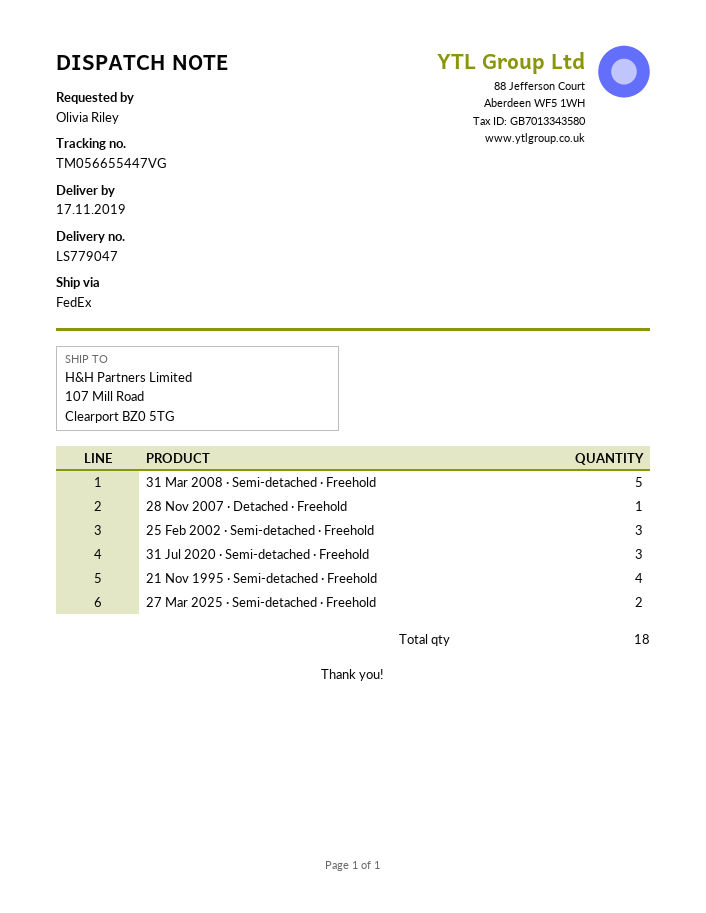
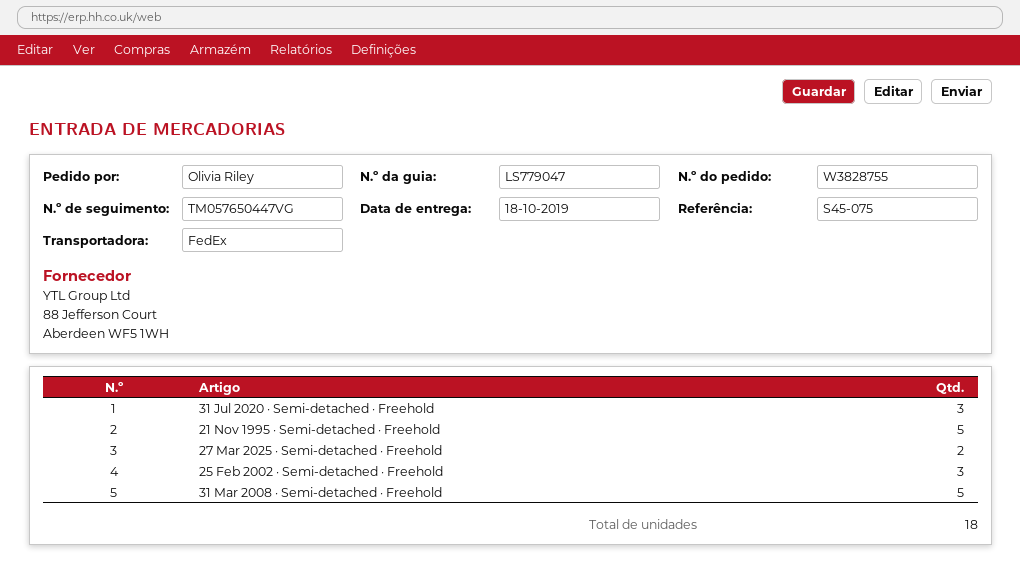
delivery date: 2019-11-17 -> 2019-10-18
tracking number: TM056655447VG -> TM057650447VG
28 Nov 2007 · Detached · Freehold: 1 -> none
21 Nov 1995 · Semi-detached · Freehold: 4 -> 5

